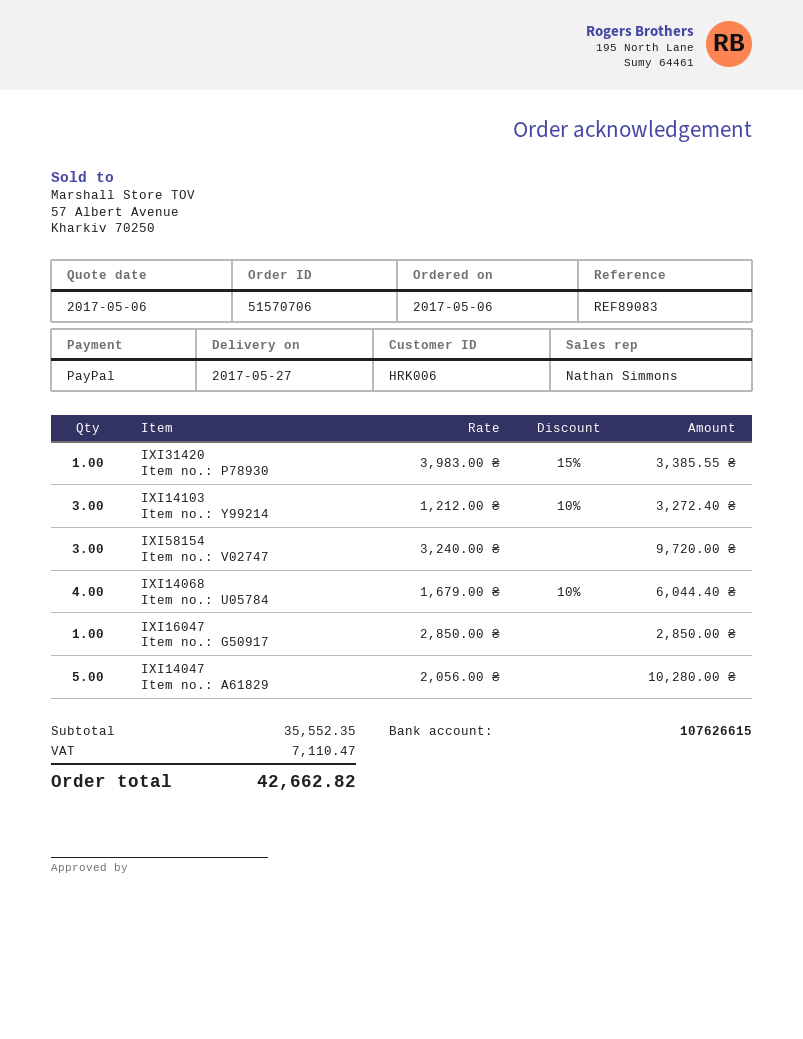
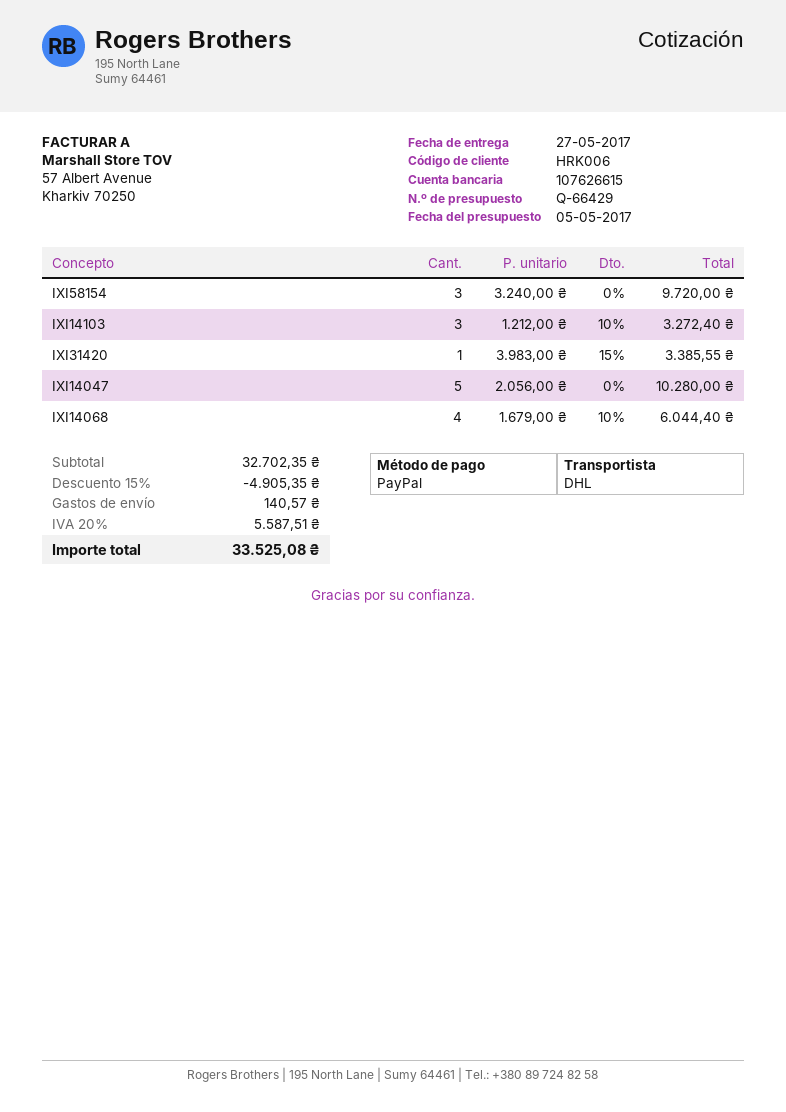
quote date: 2017-05-06 -> 2017-05-05
IXI16047: 1 x 2850.00 = 2850.00 -> none
subtotal: 35552.35 -> 32702.35
discount: none -> 15% = 4905.35
shipping: none -> 140.57
tax: 7110.47 -> 5587.51
total: 42662.82 -> 33525.08

